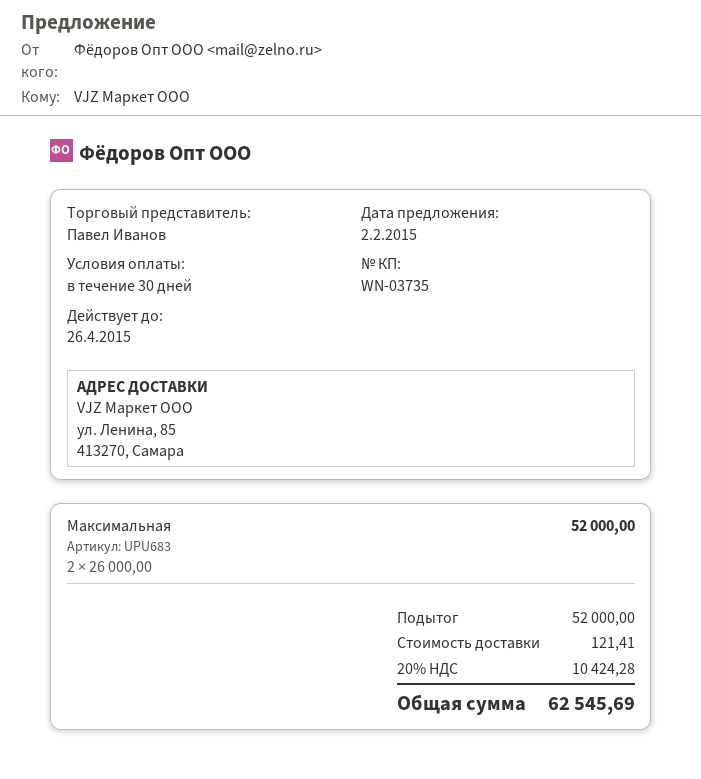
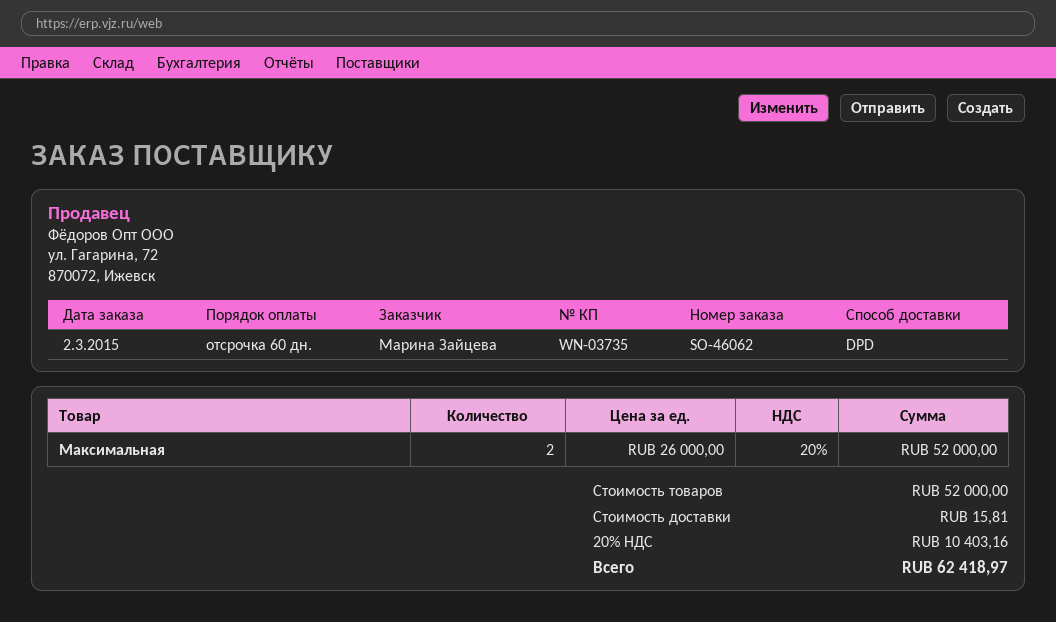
payment terms: 30 days -> 60 days
shipping: 121.41 -> 15.81
tax: 20% = 10424.28 -> 20% = 10403.16
total: 62545.69 -> 62418.97

